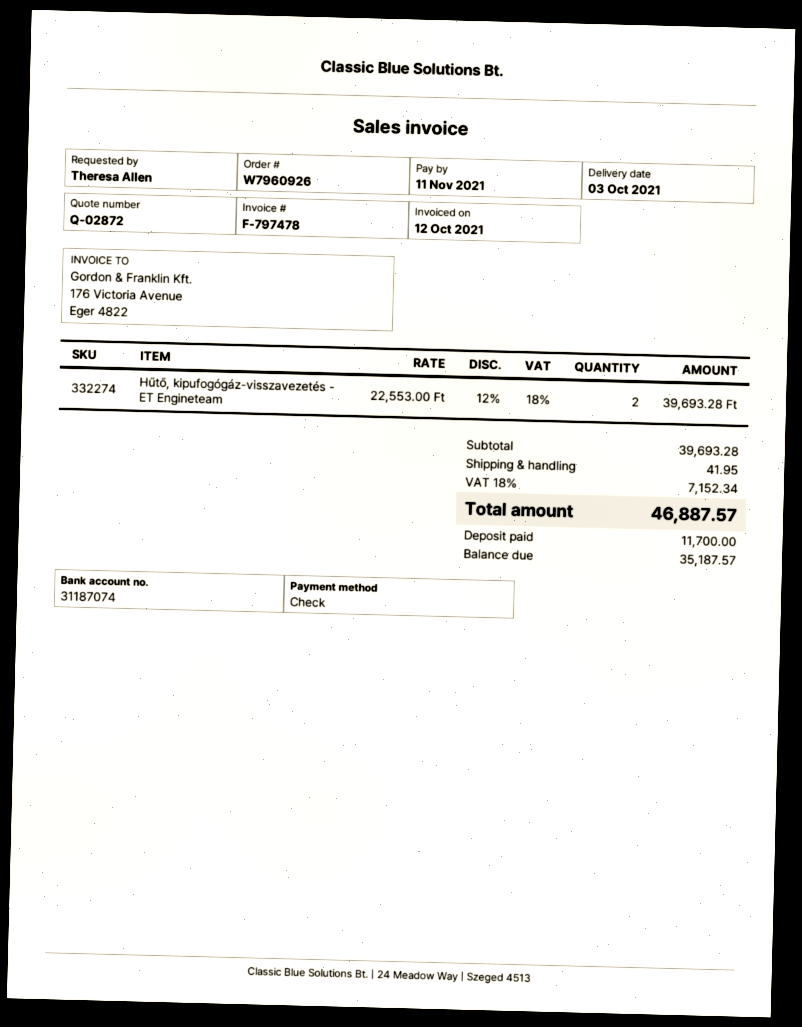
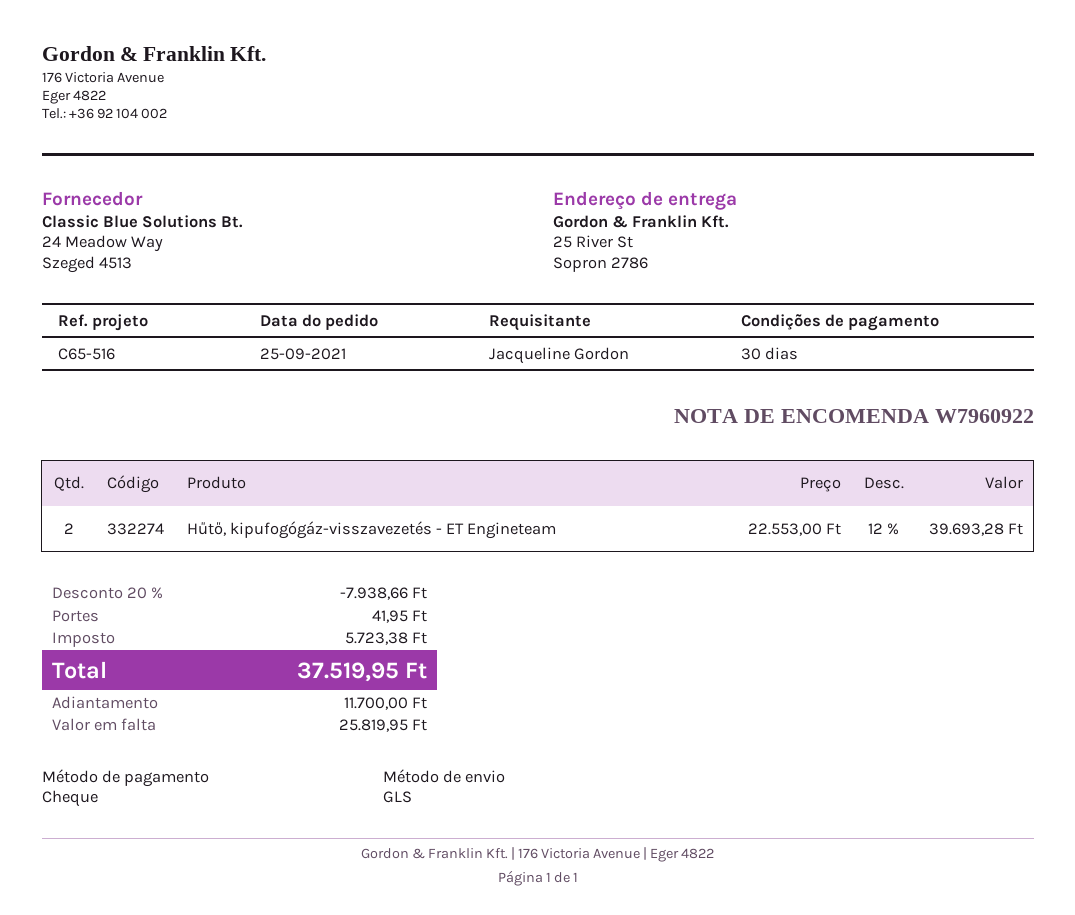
order number: W7960926 -> W7960922
ordered by: Theresa Allen -> Jacqueline Gordon
discount: none -> 20% = 7938.66
tax: 7152.34 -> 5723.38
total: 46887.57 -> 37519.95
balance: 35187.57 -> 25819.95

